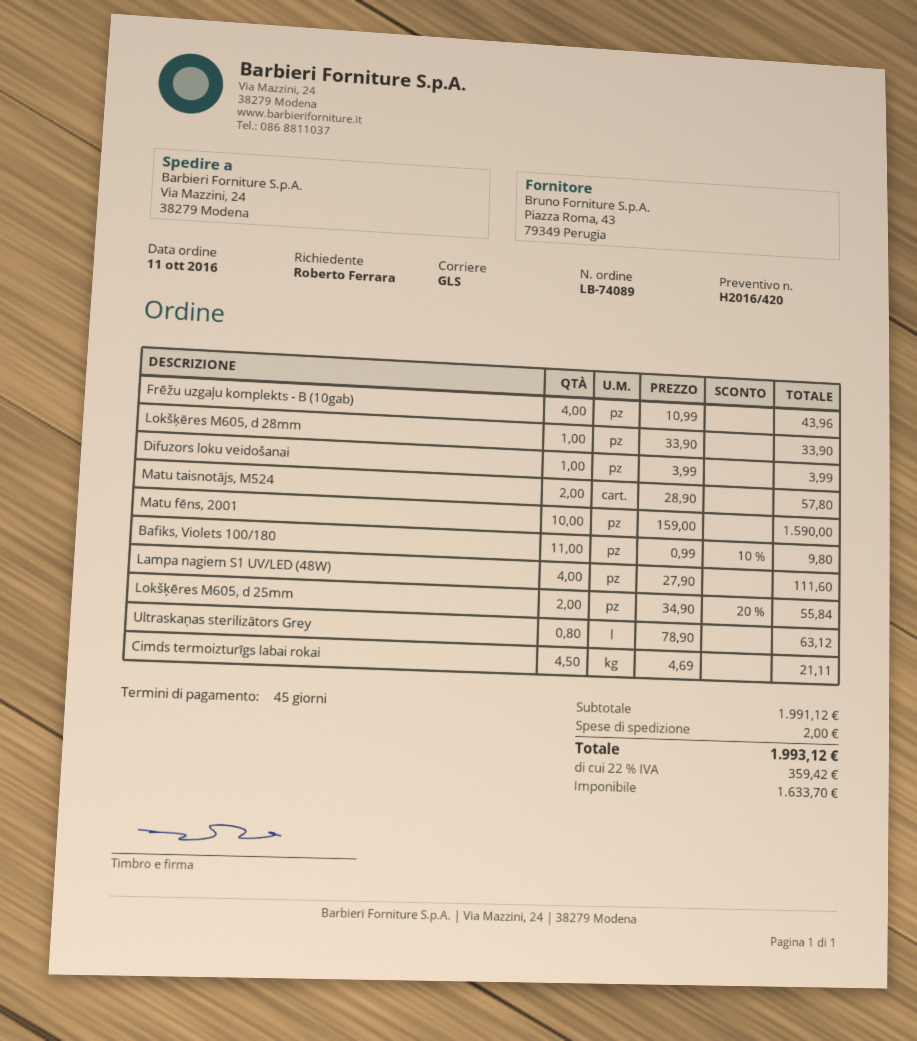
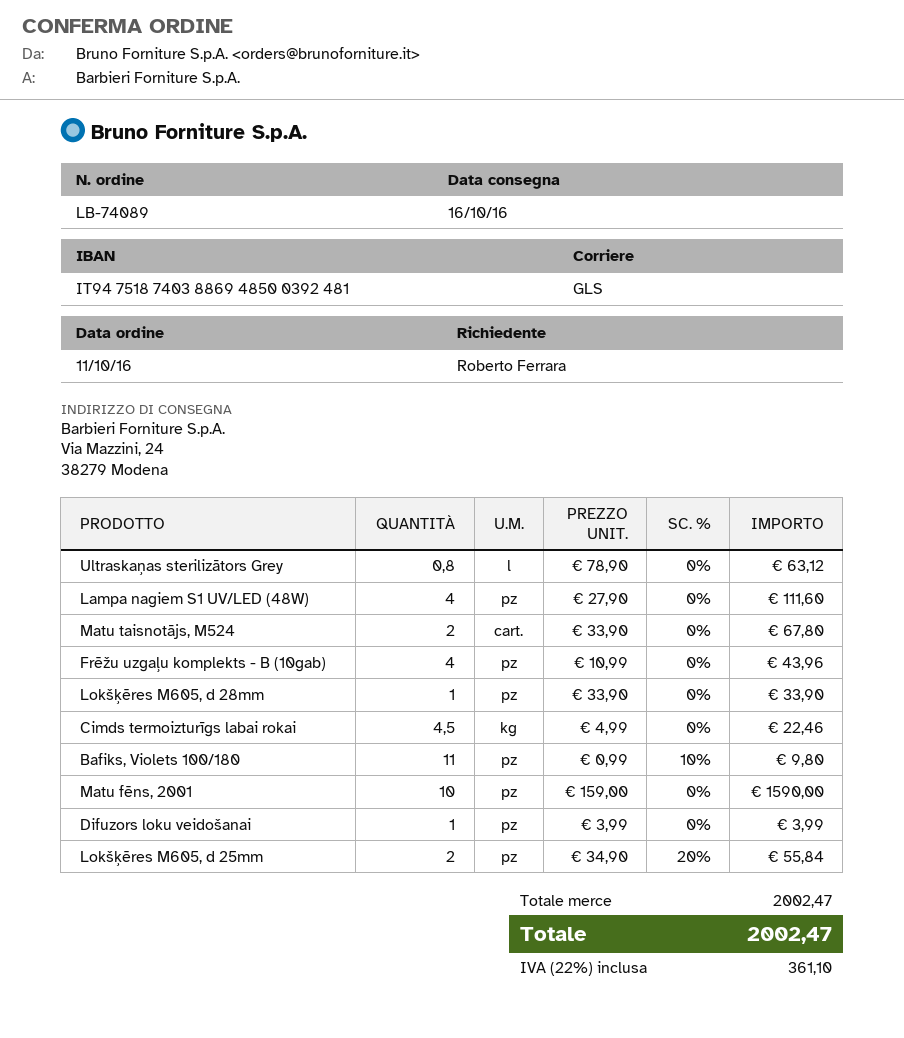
Matu taisnotājs, M524: 2 x 28.90 = 57.80 -> 2 x 33.90 = 67.80
Cimds termoizturīgs labai rokai: 4.5 x 4.69 = 21.11 -> 4.5 x 4.99 = 22.46
subtotal: 1991.12 -> 2002.47
shipping: 2.00 -> none
tax: 22% = 359.42 -> 22% = 361.10
total: 1993.12 -> 2002.47

